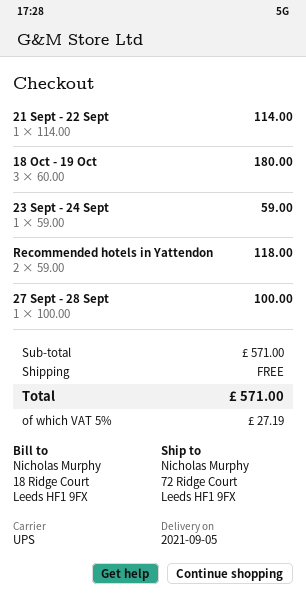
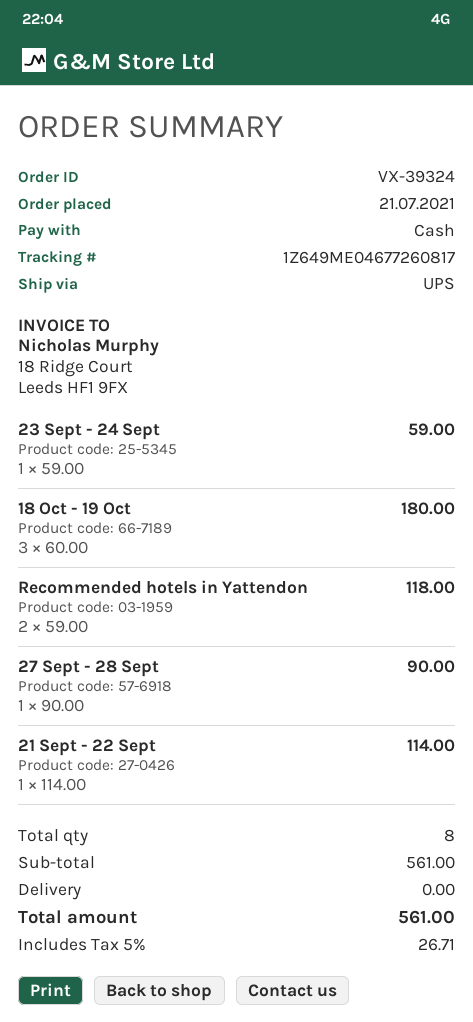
27 Sept - 28 Sept: 1 x 100.00 = 100.00 -> 1 x 90.00 = 90.00
subtotal: 571.00 -> 561.00
tax: 5% = 27.19 -> 5% = 26.71
total: 571.00 -> 561.00

